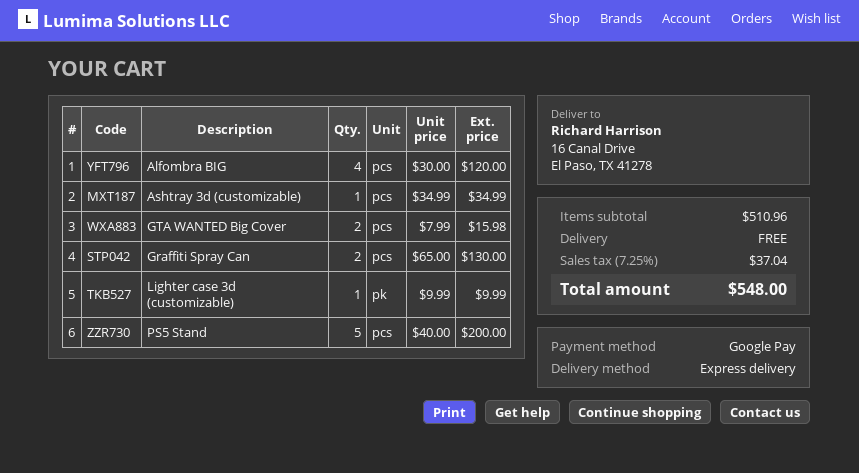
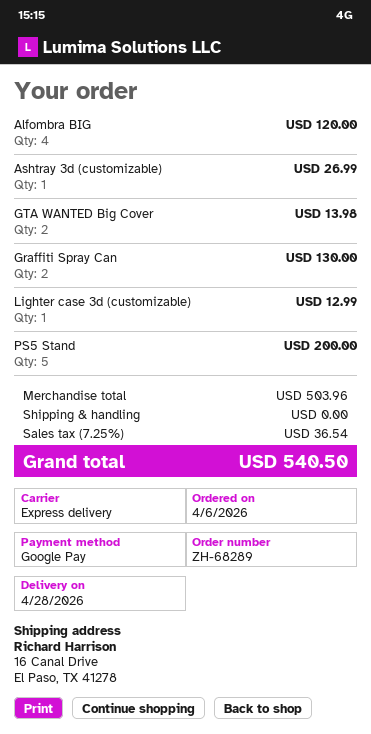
Ashtray 3d (customizable): 1 for 34.99 -> 1 for 26.99
GTA WANTED Big Cover: 2 for 15.98 -> 2 for 13.98
Lighter case 3d (customizable): 1 for 9.99 -> 1 for 12.99
subtotal: 510.96 -> 503.96
tax: 7.25% = 37.04 -> 7.25% = 36.54
total: 548.00 -> 540.50

